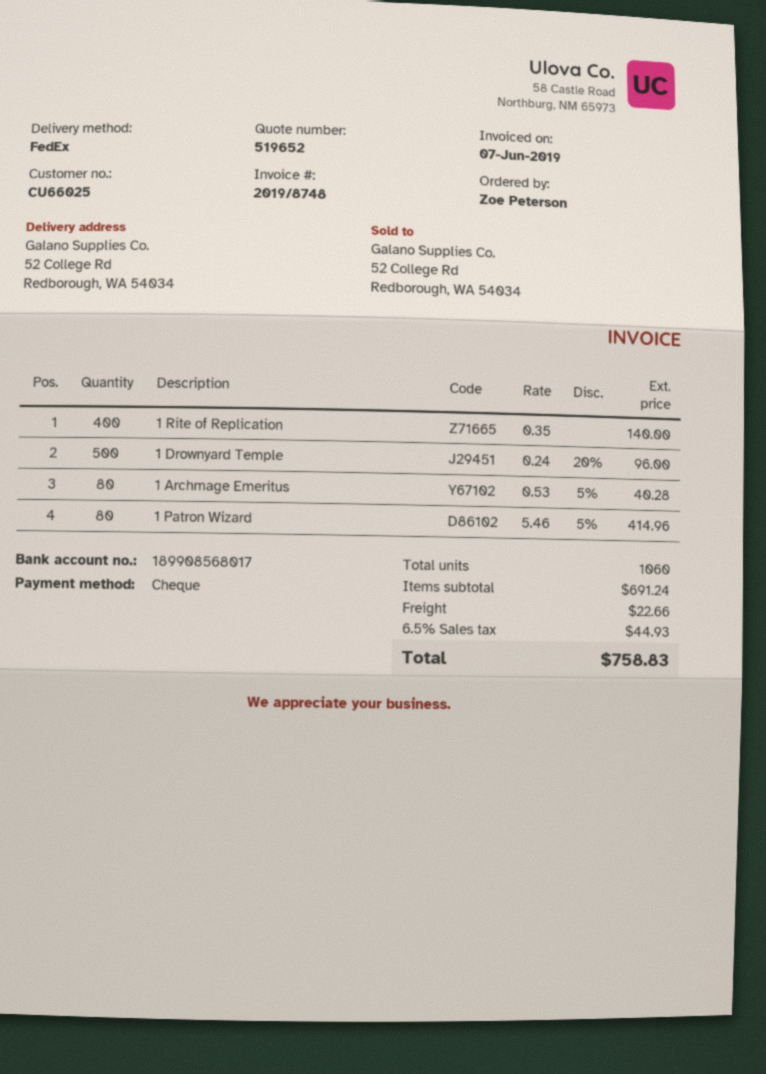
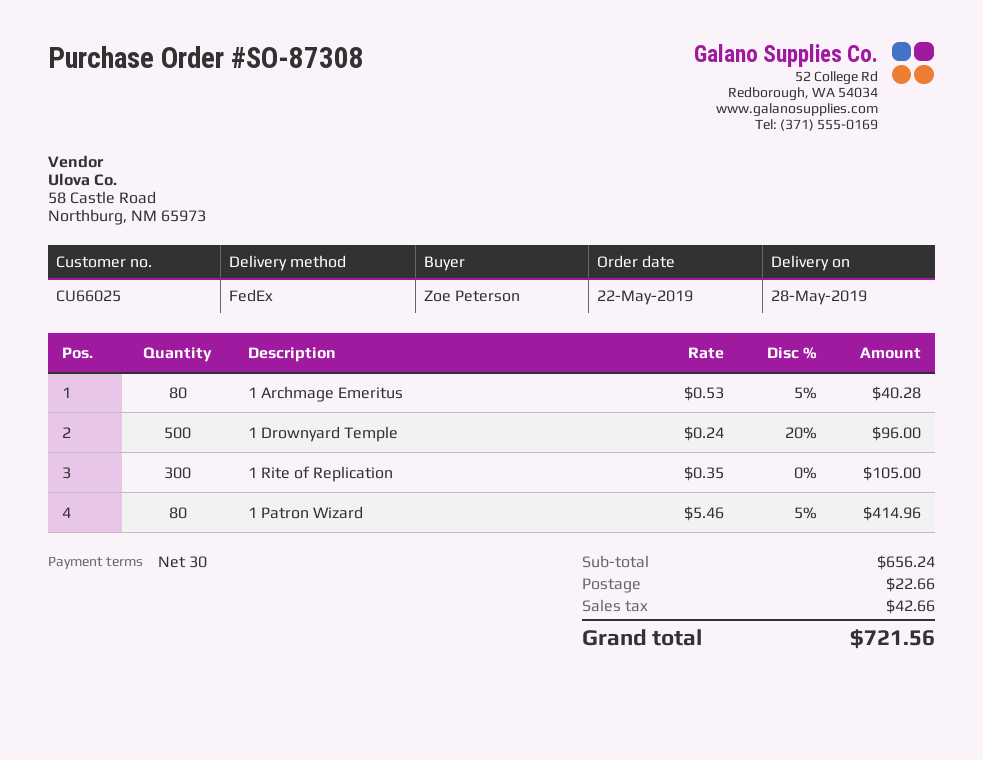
1 Rite of Replication: 400 x 0.35 = 140.00 -> 300 x 0.35 = 105.00
subtotal: 691.24 -> 656.24
tax: 44.93 -> 42.66
total: 758.83 -> 721.56

